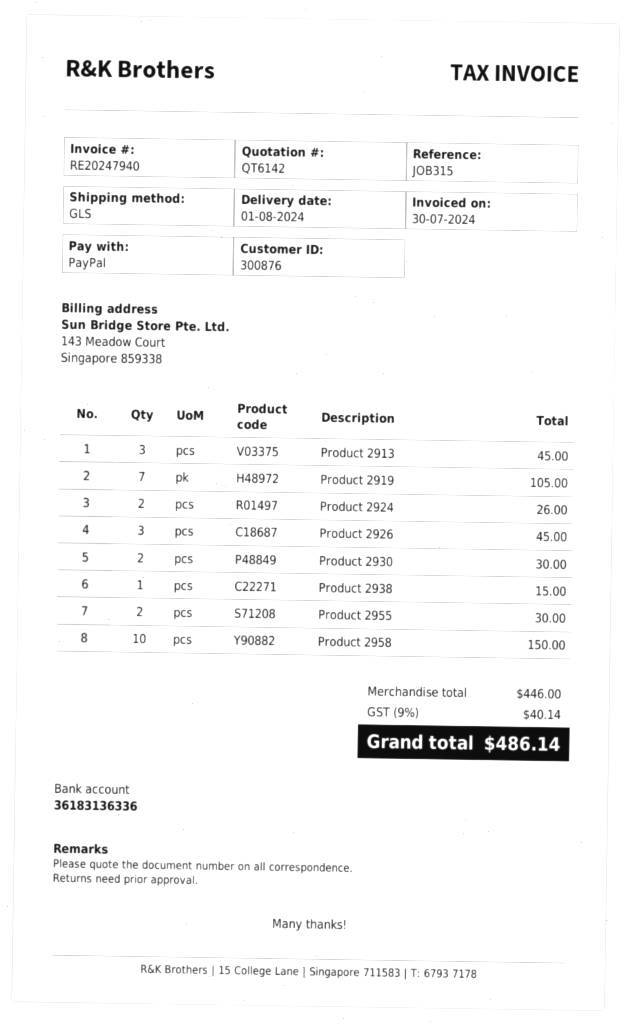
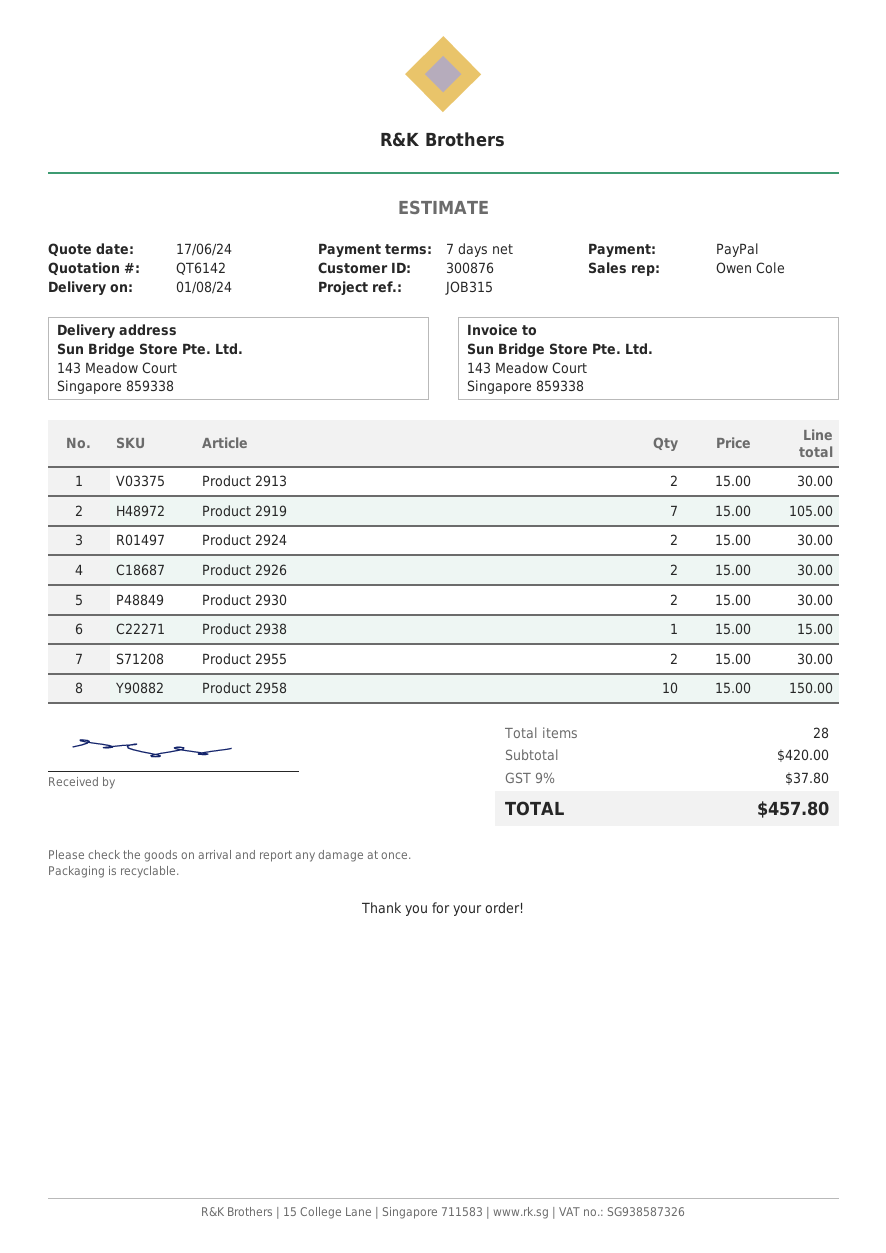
Product 2913: 3 for 45.00 -> 2 for 30.00
Product 2924: 2 for 26.00 -> 2 for 30.00
Product 2926: 3 for 45.00 -> 2 for 30.00
subtotal: 446.00 -> 420.00
tax: 9% = 40.14 -> 9% = 37.80
total: 486.14 -> 457.80

